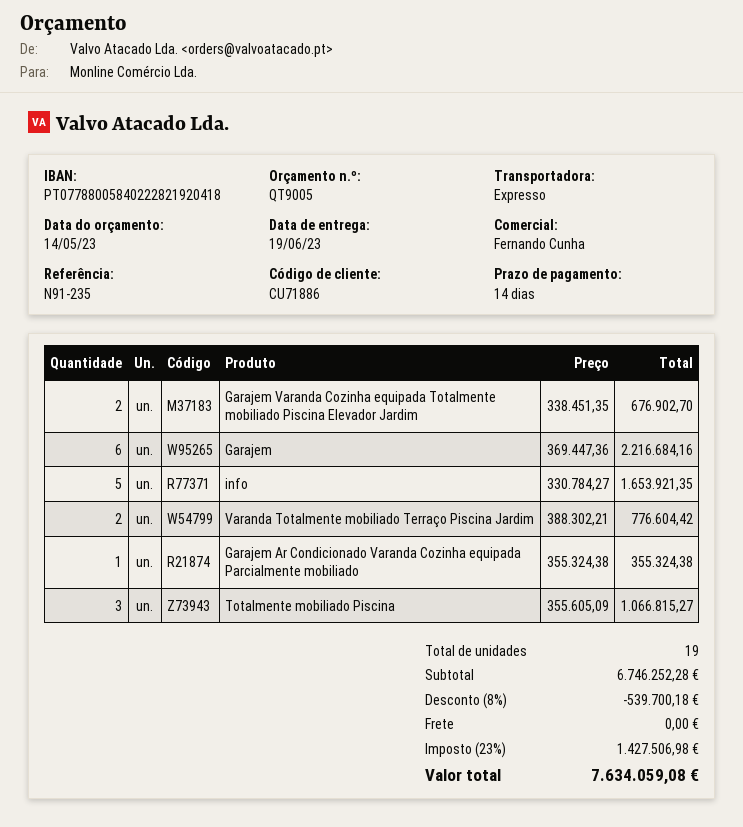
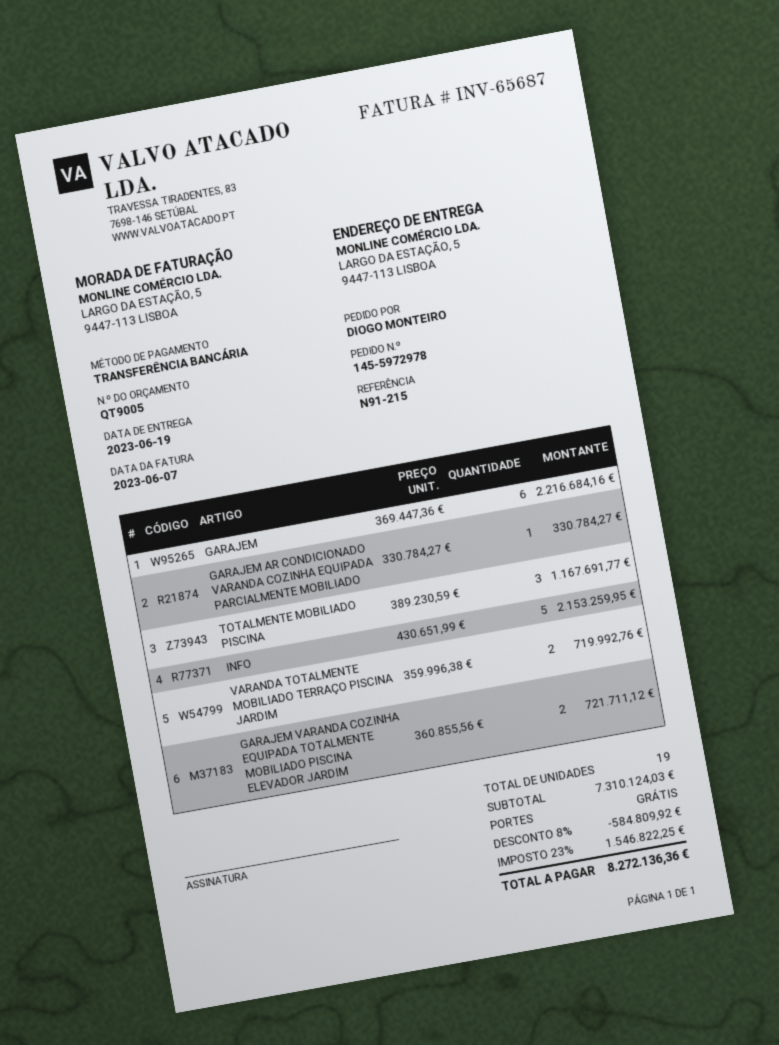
reference: N91-235 -> N91-215
Garajem Varanda Cozinha equipada Totalmente mobiliado Piscina Elevador Jardim: 2 x 338451.35 = 676902.70 -> 2 x 360855.56 = 721711.12
info: 5 x 330784.27 = 1653921.35 -> 5 x 430651.99 = 2153259.95
Varanda Totalmente mobiliado Terraço Piscina Jardim: 2 x 388302.21 = 776604.42 -> 2 x 359996.38 = 719992.76
Garajem Ar Condicionado Varanda Cozinha equipada Parcialmente mobiliado: 1 x 355324.38 = 355324.38 -> 1 x 330784.27 = 330784.27
Totalmente mobiliado Piscina: 3 x 355605.09 = 1066815.27 -> 3 x 389230.59 = 1167691.77
subtotal: 6746252.28 -> 7310124.03
discount: 8% = 539700.18 -> 8% = 584809.92
tax: 23% = 1427506.98 -> 23% = 1546822.25
total: 7634059.08 -> 8272136.36

